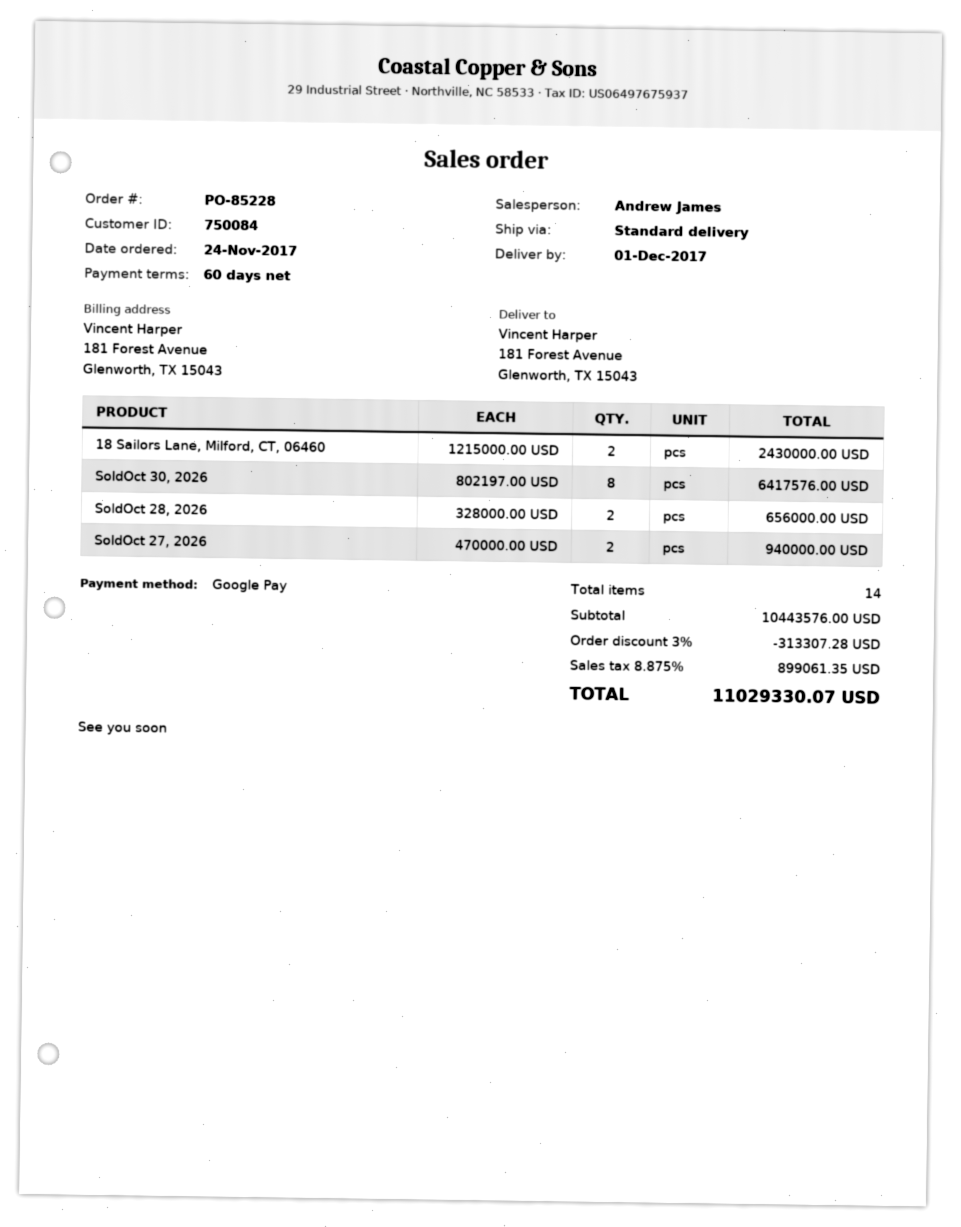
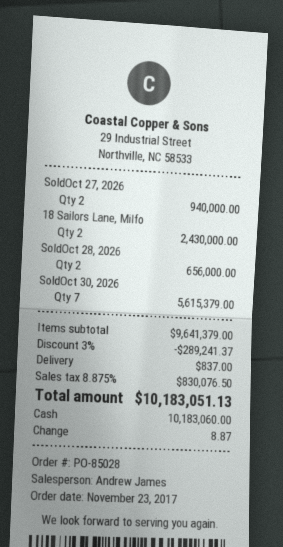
order number: PO-85228 -> PO-85028
order date: 2017-11-24 -> 2017-11-23
payment method: Google Pay -> cash
SoldOct 30, 2026: 8 for 6417576.00 -> 7 for 5615379.00
subtotal: 10443576.00 -> 9641379.00
discount: 3% = 313307.28 -> 3% = 289241.37
shipping: none -> 837.00
tax: 8.875% = 899061.35 -> 8.875% = 830076.50
total: 11029330.07 -> 10183051.13

